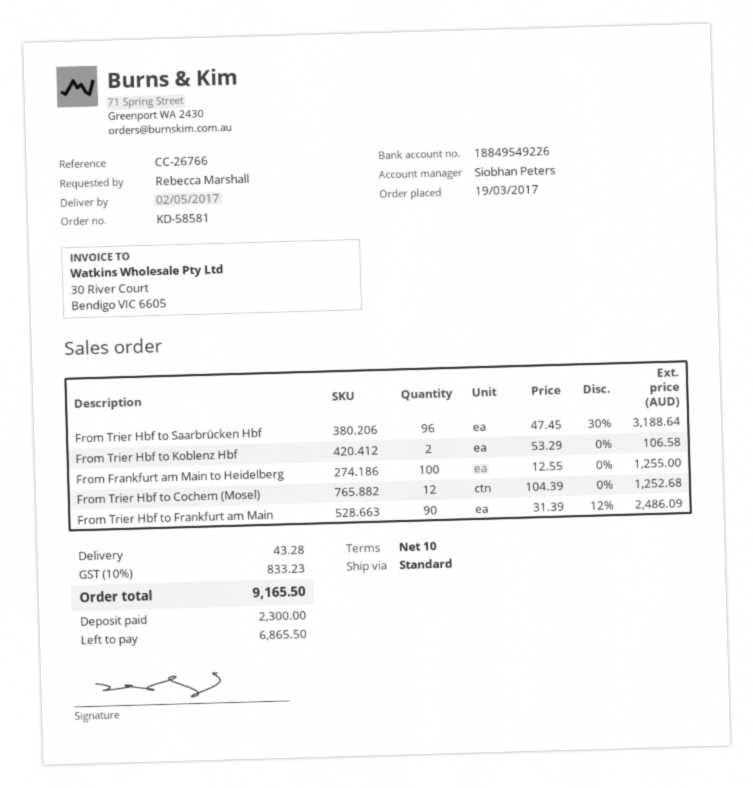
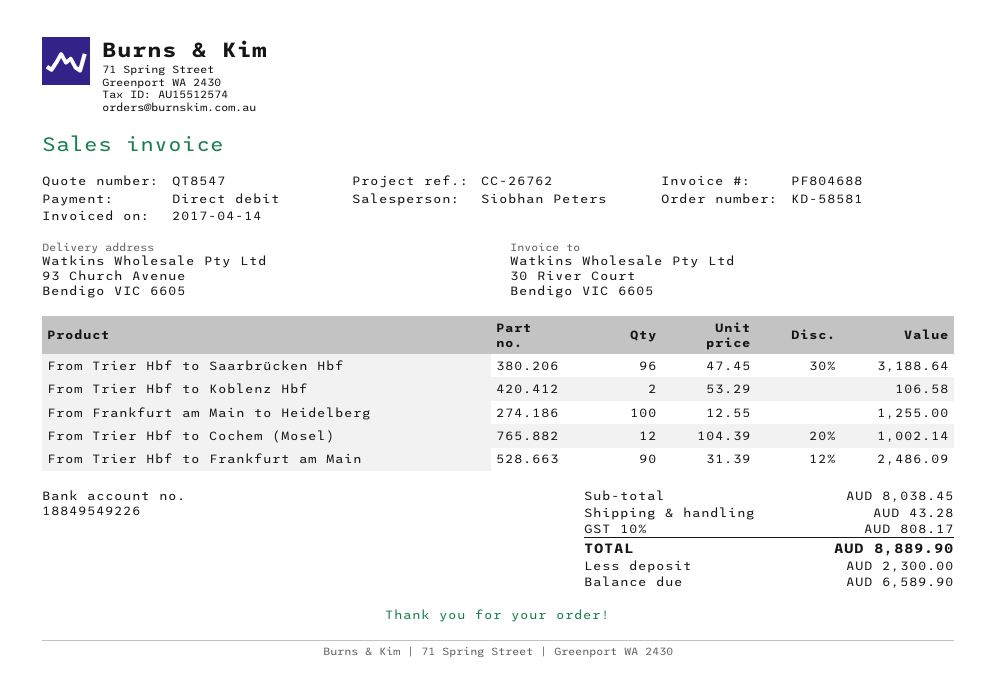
reference: CC-26766 -> CC-26762
From Trier Hbf to Cochem (Mosel): 12 x 104.39 = 1252.68 -> 12 x 104.39 - 20% = 1002.14
tax: 10% = 833.23 -> 10% = 808.17
total: 9165.50 -> 8889.90
balance: 6865.50 -> 6589.90

